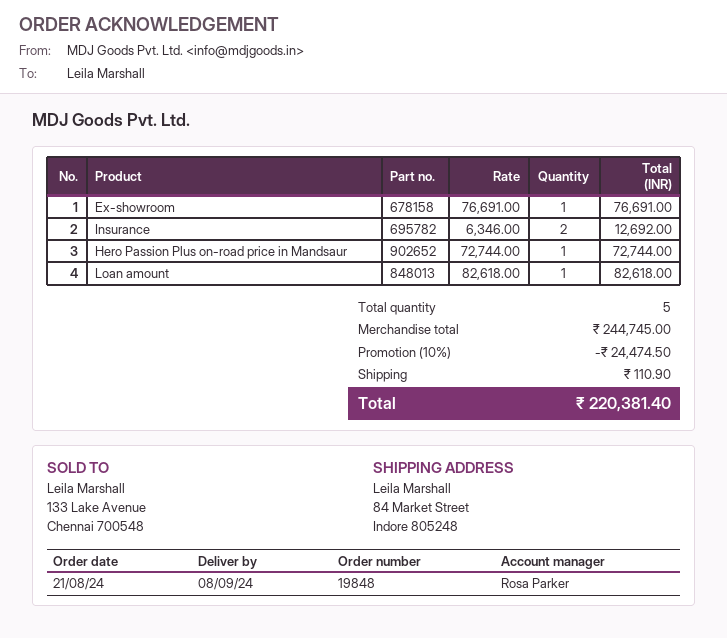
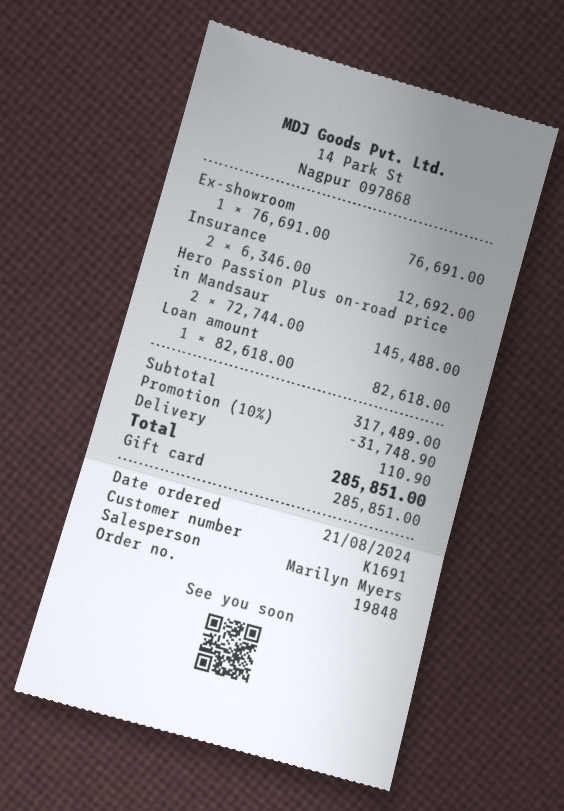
sales rep: Rosa Parker -> Marilyn Myers
Hero Passion Plus on-road price in Mandsaur: 1 x 72744.00 = 72744.00 -> 2 x 72744.00 = 145488.00
subtotal: 244745.00 -> 317489.00
discount: 10% = 24474.50 -> 10% = 31748.90
total: 220381.40 -> 285851.00

